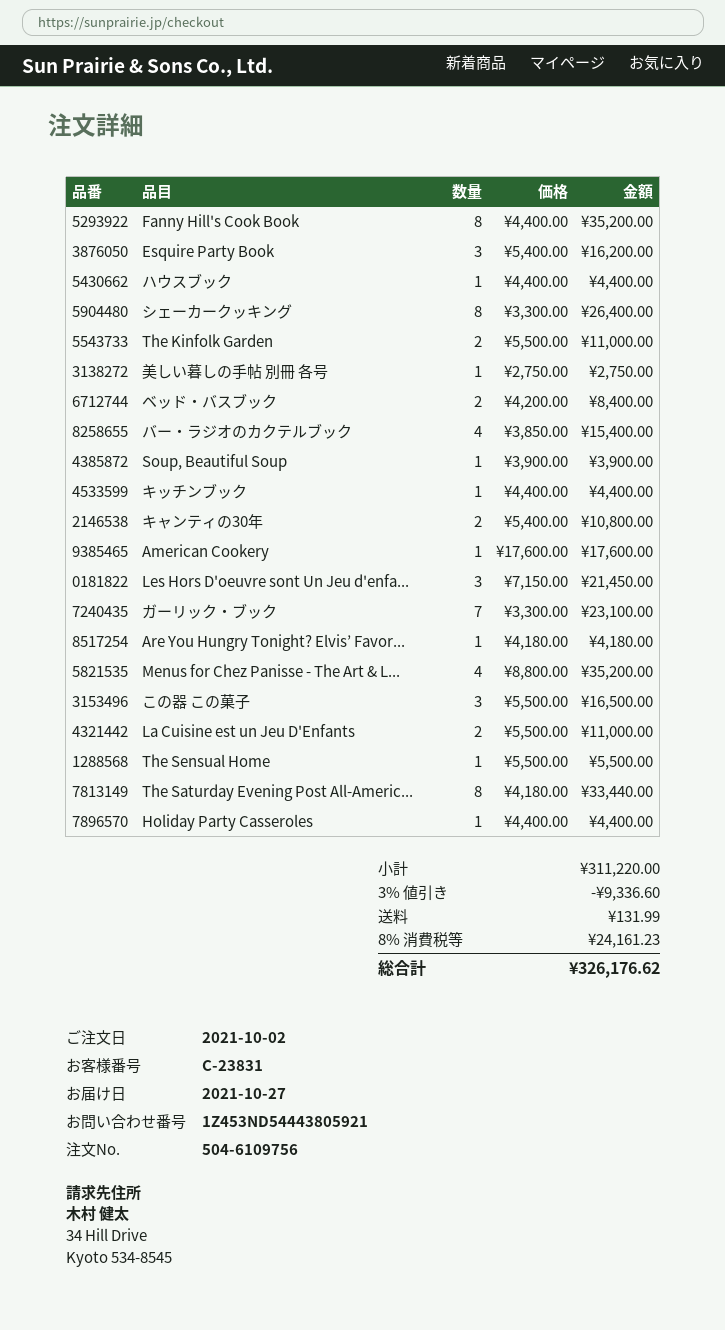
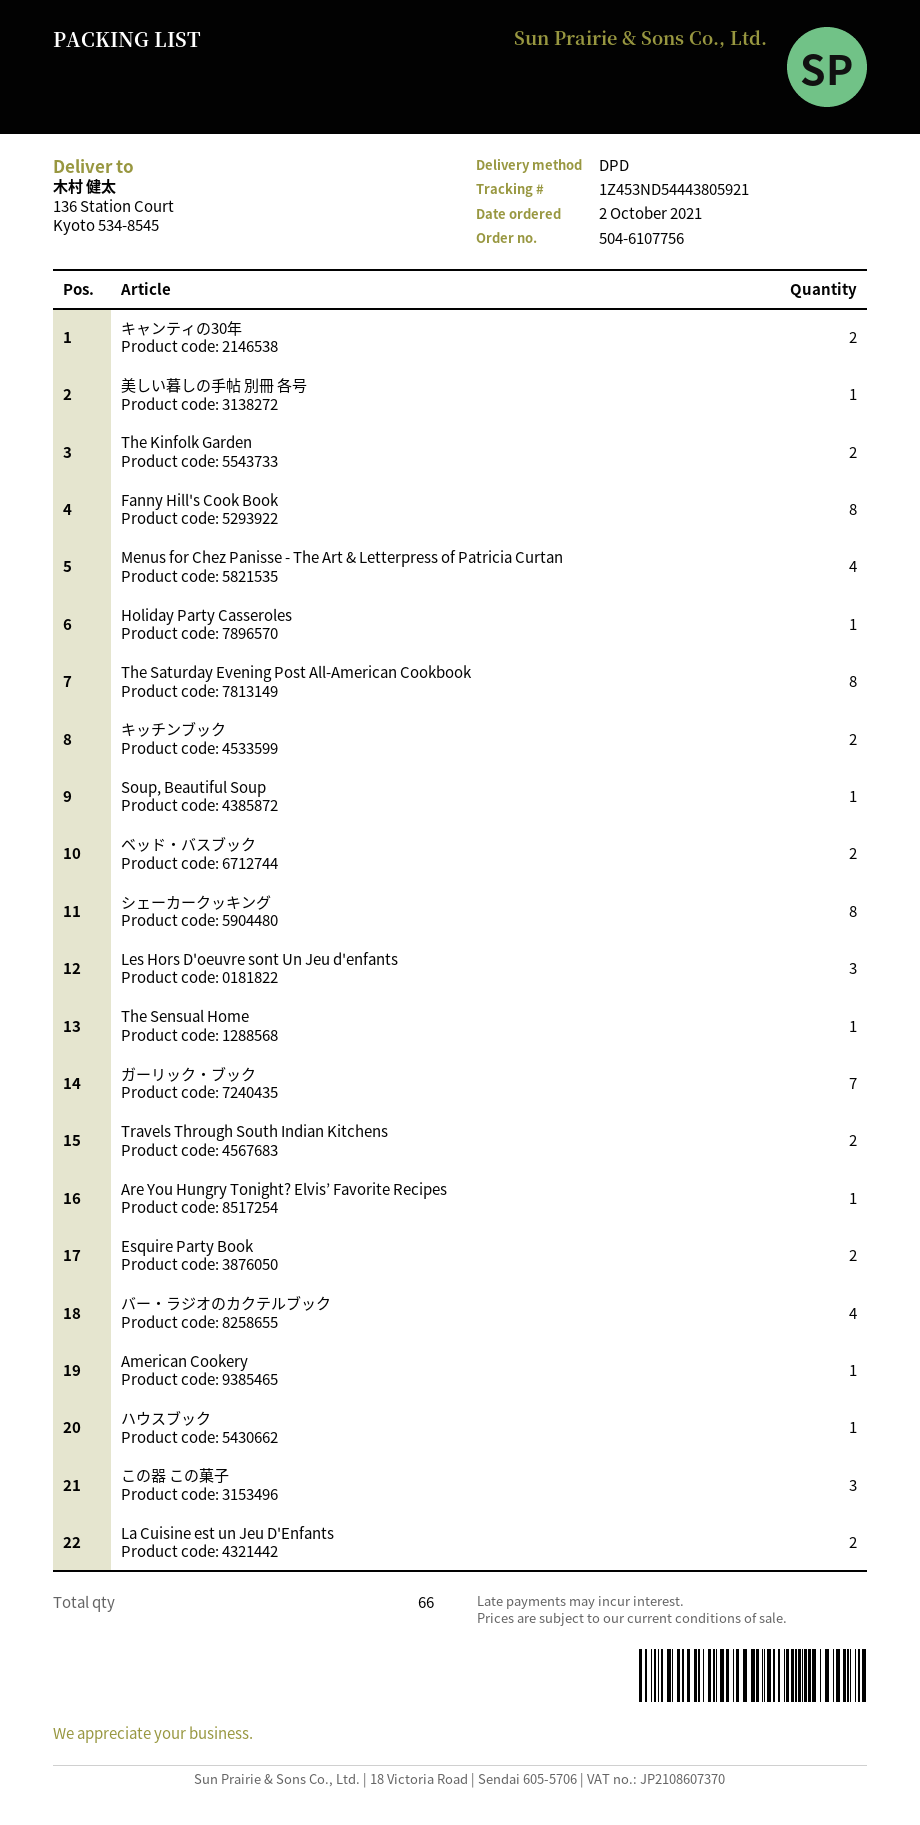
order number: 504-6109756 -> 504-6107756
Esquire Party Book: 3 -> 2
キッチンブック: 1 -> 2
Travels Through South Indian Kitchens: none -> 2

